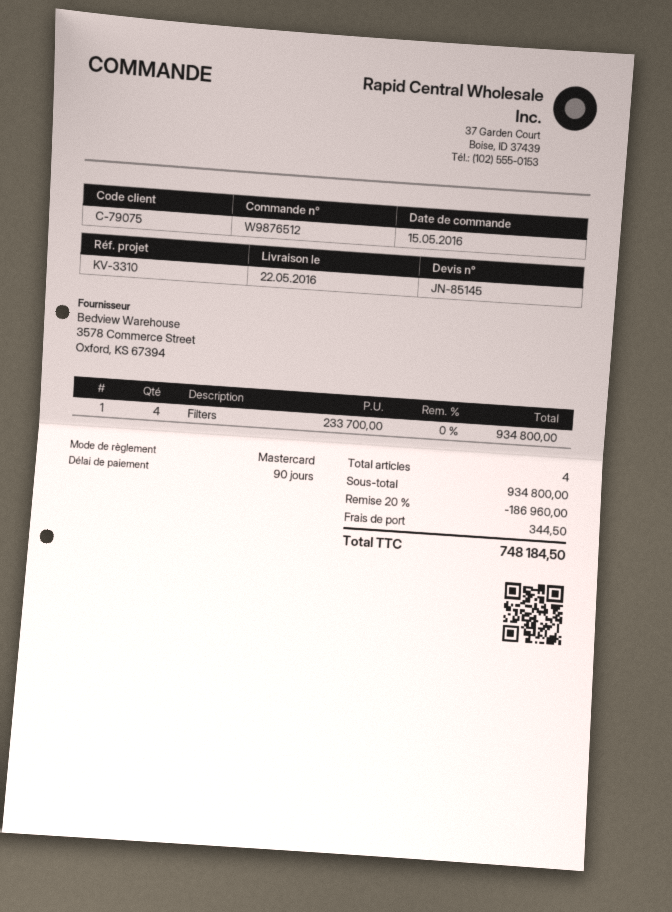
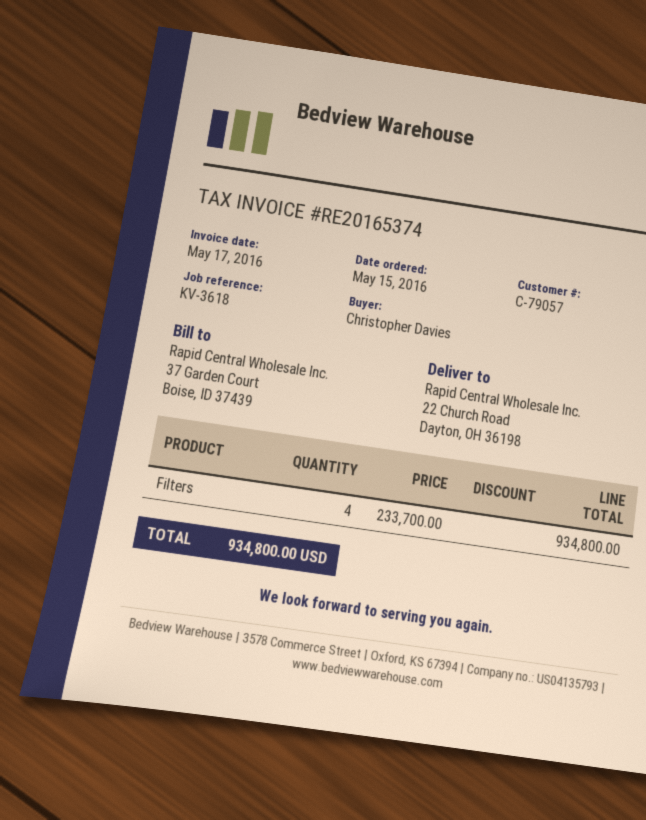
customer number: C-79075 -> C-79057
reference: KV-3310 -> KV-3618
discount: 20% = 186960.00 -> none
shipping: 344.50 -> none
total: 748184.50 -> 934800.00

